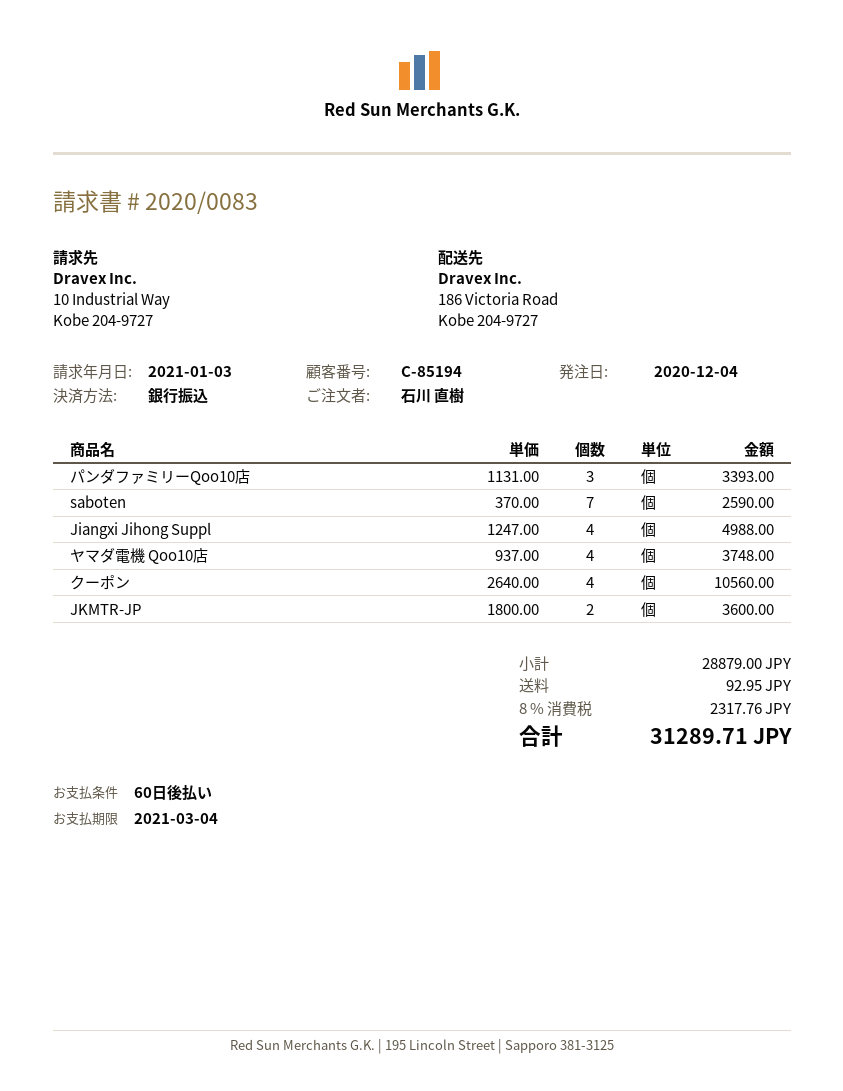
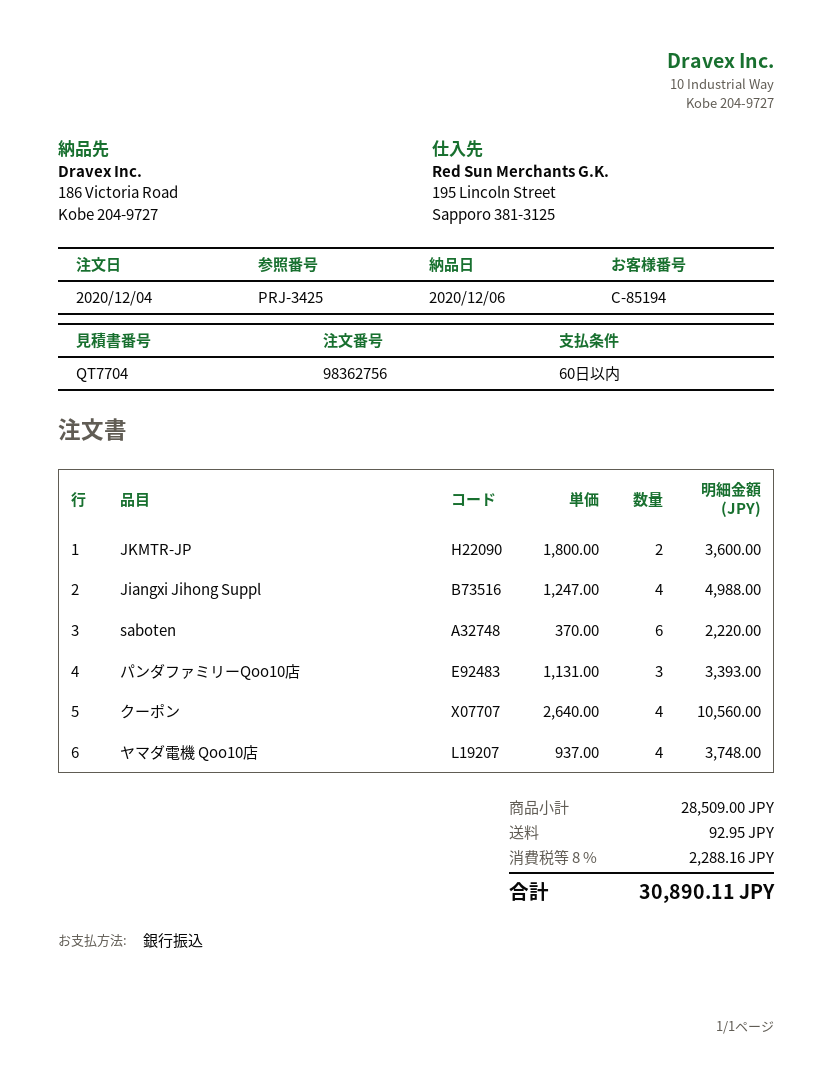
saboten: 7 x 370.00 = 2590.00 -> 6 x 370.00 = 2220.00
subtotal: 28879.00 -> 28509.00
tax: 8% = 2317.76 -> 8% = 2288.16
total: 31289.71 -> 30890.11

